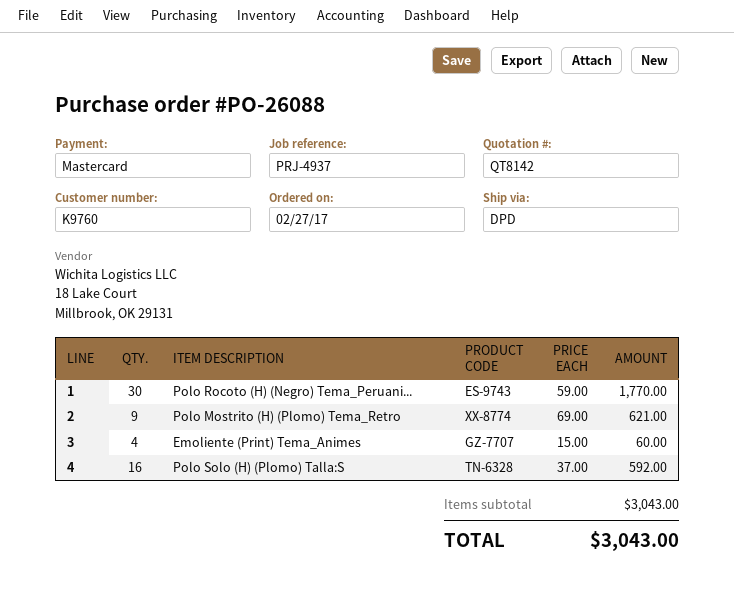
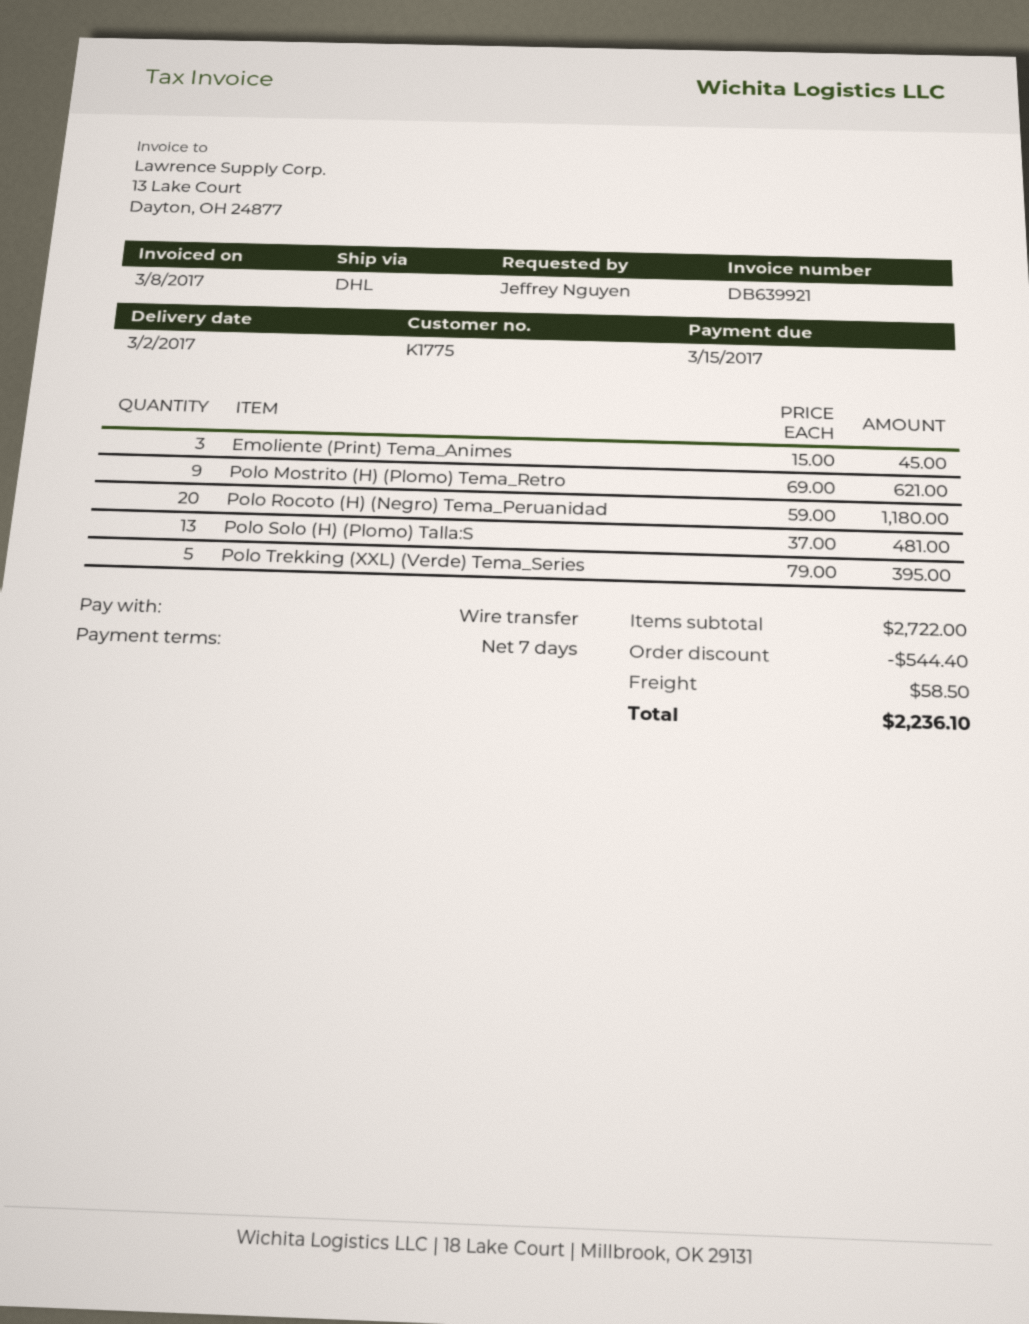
customer number: K9760 -> K1775
payment method: Mastercard -> bank transfer
shipping method: DPD -> DHL
Polo Rocoto (H) (Negro) Tema_Peruani...: 30 x 59.00 = 1770.00 -> 20 x 59.00 = 1180.00
Emoliente (Print) Tema_Animes: 4 x 15.00 = 60.00 -> 3 x 15.00 = 45.00
Polo Solo (H) (Plomo) Talla:S: 16 x 37.00 = 592.00 -> 13 x 37.00 = 481.00
Polo Trekking (XXL) (Verde) Tema_Series: none -> 5 x 79.00 = 395.00
subtotal: 3043.00 -> 2722.00
discount: none -> 544.40
shipping: none -> 58.50
total: 3043.00 -> 2236.10

